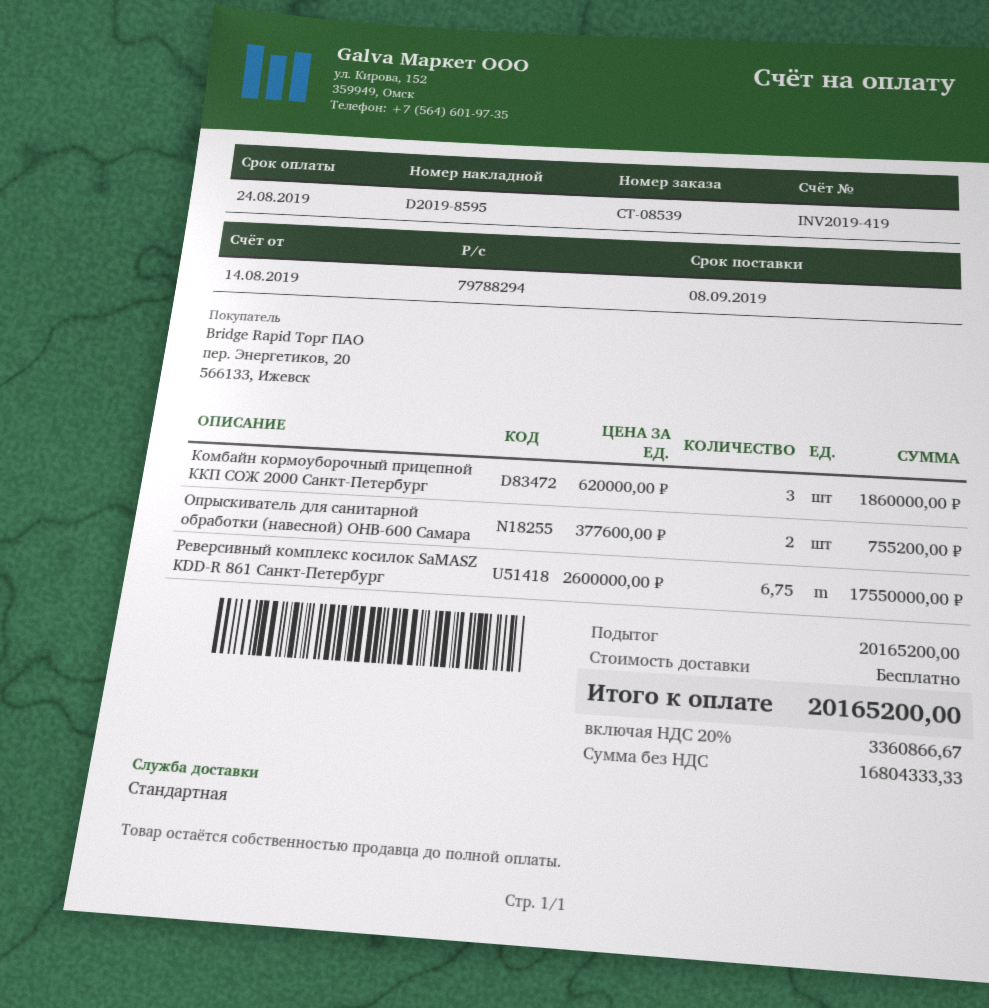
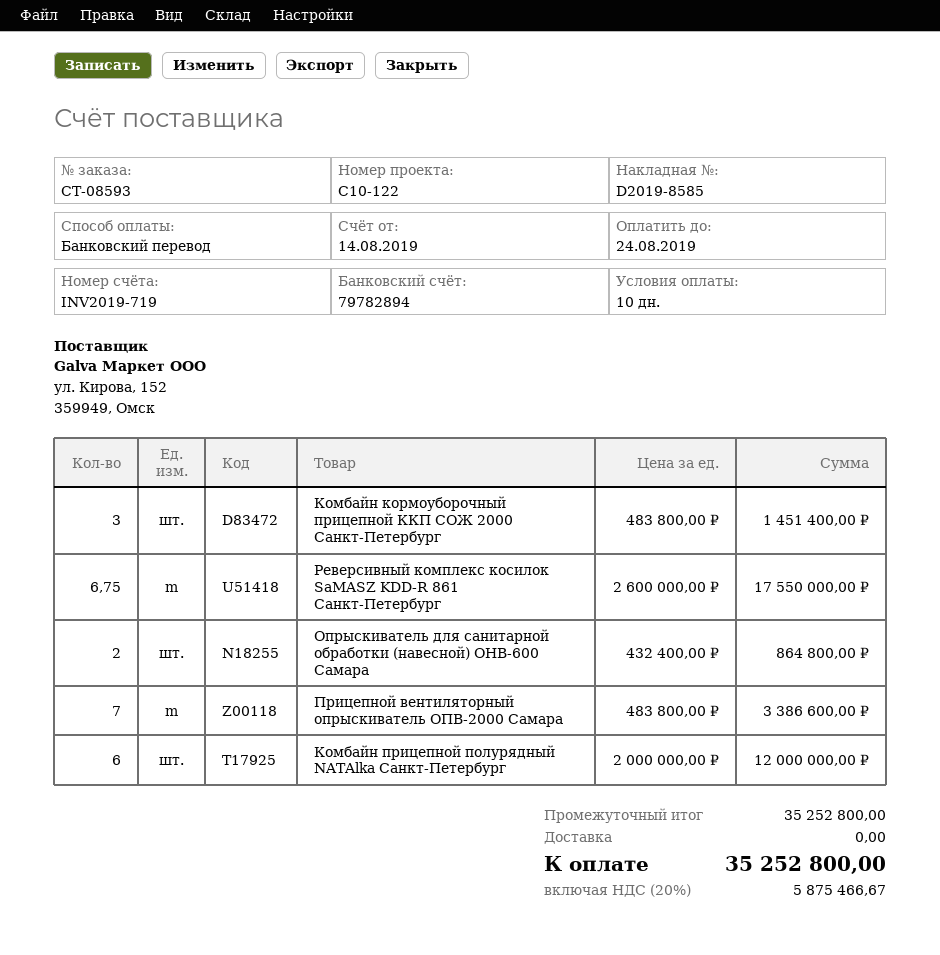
order number: CT-08539 -> CT-08593
delivery note number: D2019-8595 -> D2019-8585
invoice number: INV2019-419 -> INV2019-719
bank account: 79788294 -> 79782894
Комбайн кормоуборочный прицепной ККП СОЖ 2000 Санкт-Петербург: 3 x 620000.00 = 1860000.00 -> 3 x 483800.00 = 1451400.00
Опрыскиватель для санитарной обработки (навесной) ОНВ-600 Самара: 2 x 377600.00 = 755200.00 -> 2 x 432400.00 = 864800.00
Прицепной вентиляторный опрыскиватель ОПВ-2000 Самара: none -> 7 x 483800.00 = 3386600.00
Комбайн прицепной полурядный NATAlka Санкт-Петербург: none -> 6 x 2000000.00 = 12000000.00
subtotal: 20165200.00 -> 35252800.00
tax: 20% = 3360866.67 -> 20% = 5875466.67
total: 20165200.00 -> 35252800.00

